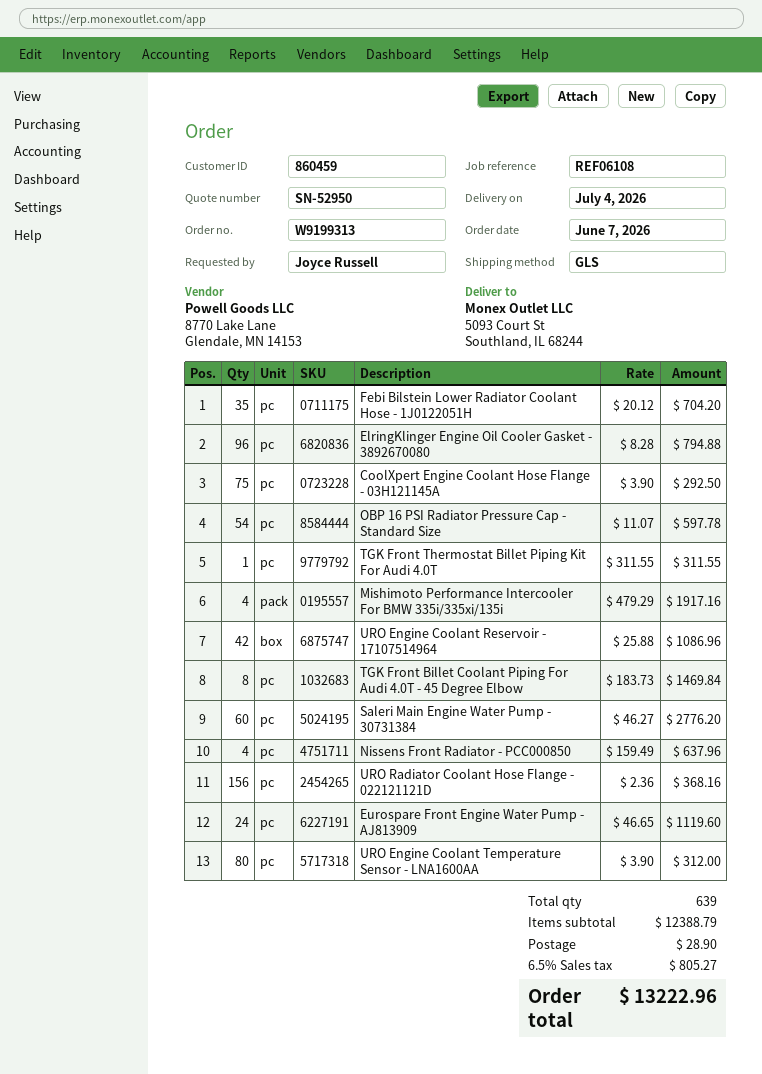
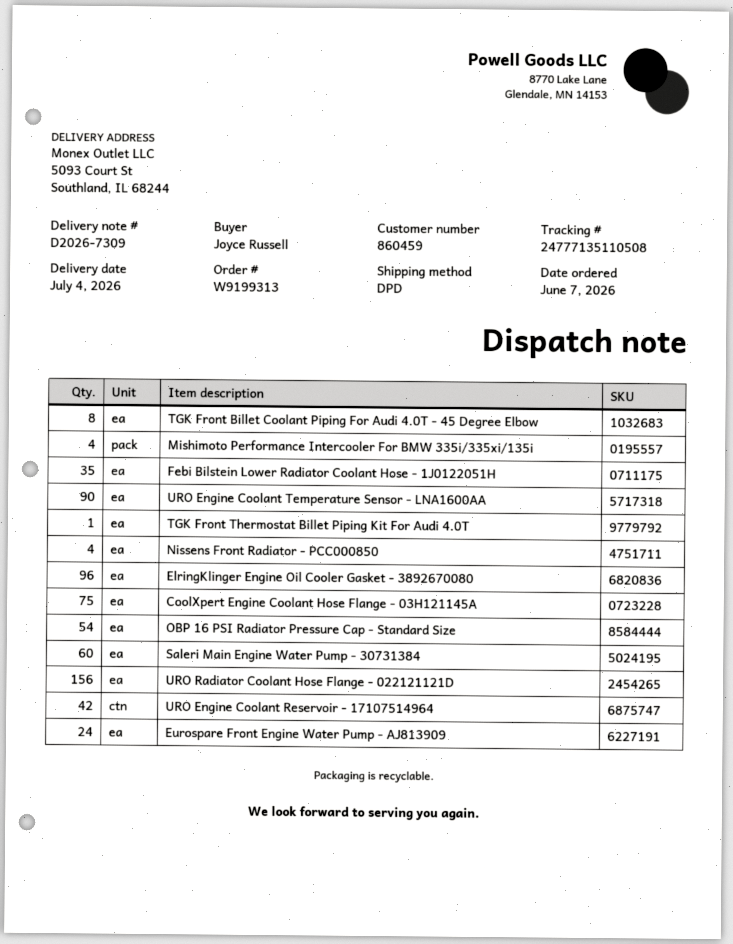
shipping method: GLS -> DPD
URO Engine Coolant Temperature Sensor - LNA1600AA: 80 -> 90

